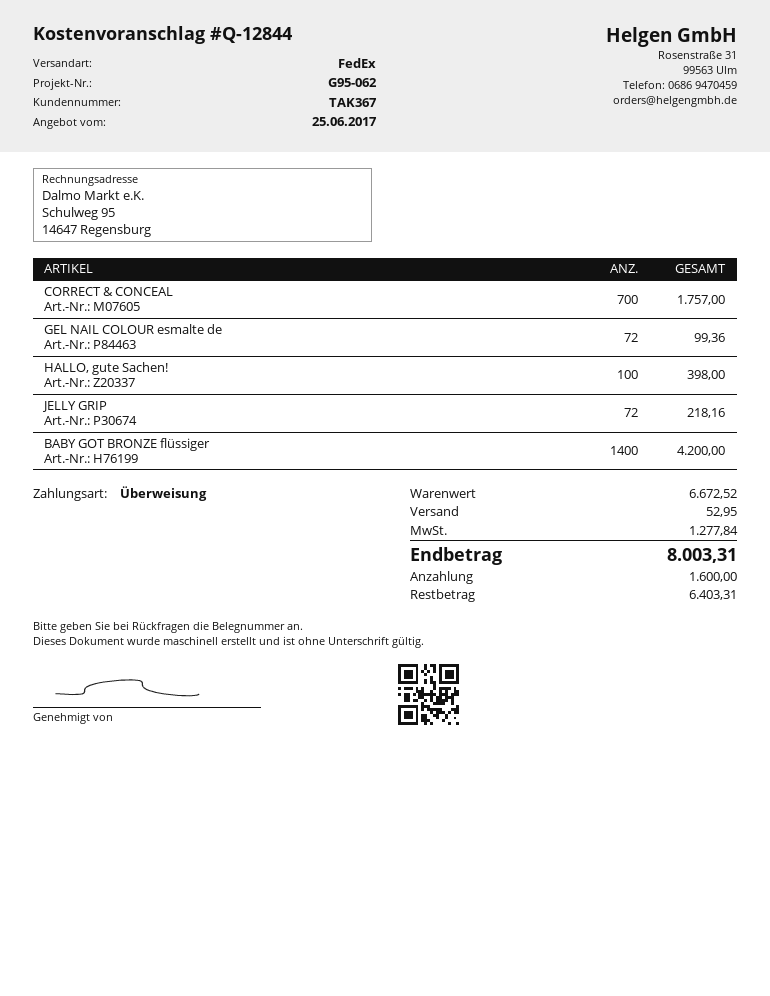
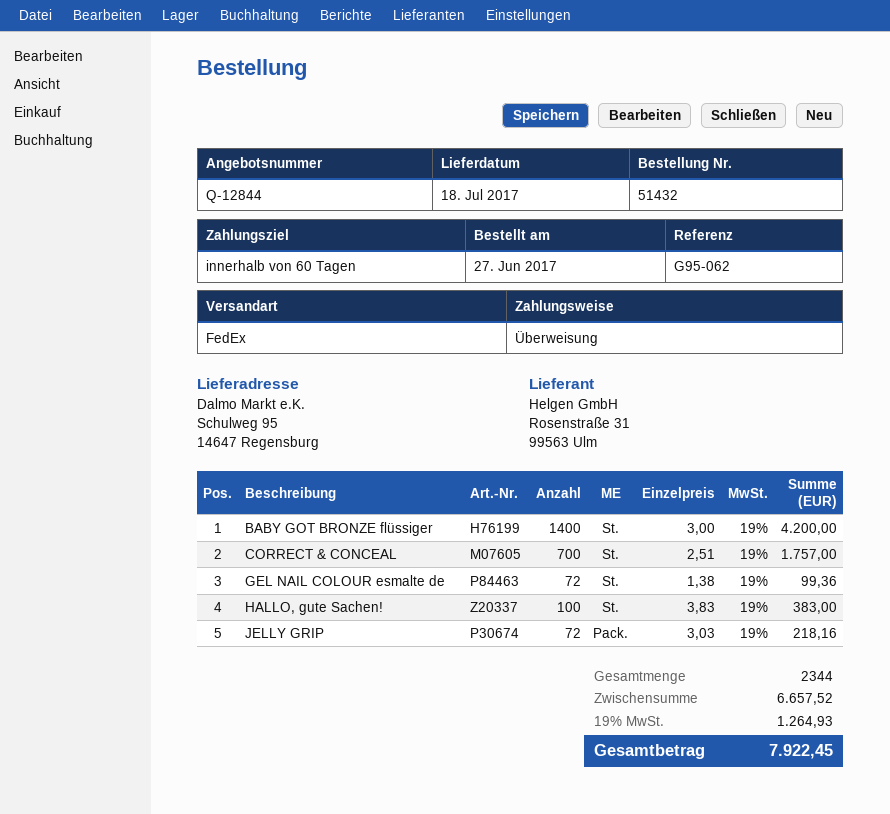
HALLO, gute Sachen!: 100 for 398.00 -> 100 for 383.00
subtotal: 6672.52 -> 6657.52
shipping: 52.95 -> none
tax: 1277.84 -> 1264.93
total: 8003.31 -> 7922.45

